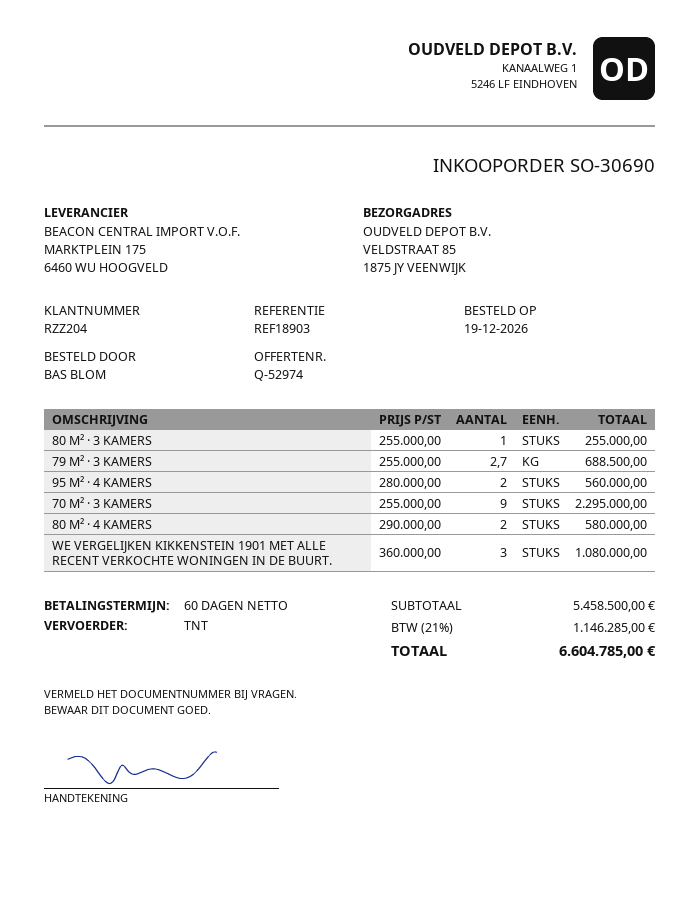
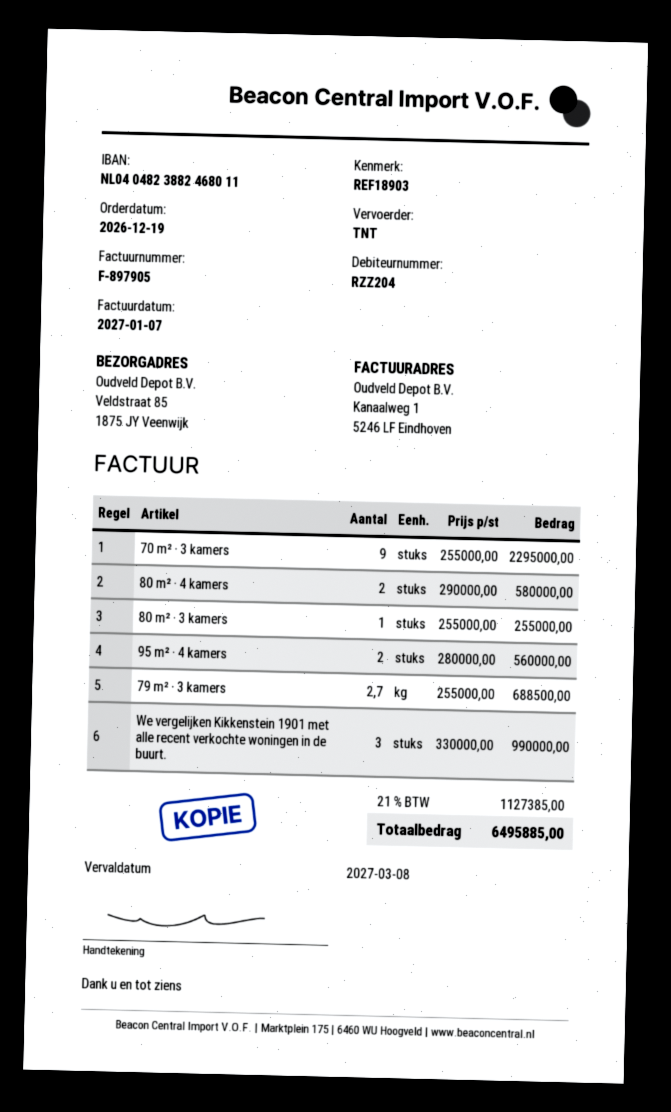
WE VERGELIJKEN KIKKENSTEIN 1901 MET ALLE RECENT VERKOCHTE WONINGEN IN DE BUURT.: 3 x 360000.00 = 1080000.00 -> 3 x 330000.00 = 990000.00
tax: 21% = 1146285.00 -> 21% = 1127385.00
total: 6604785.00 -> 6495885.00

